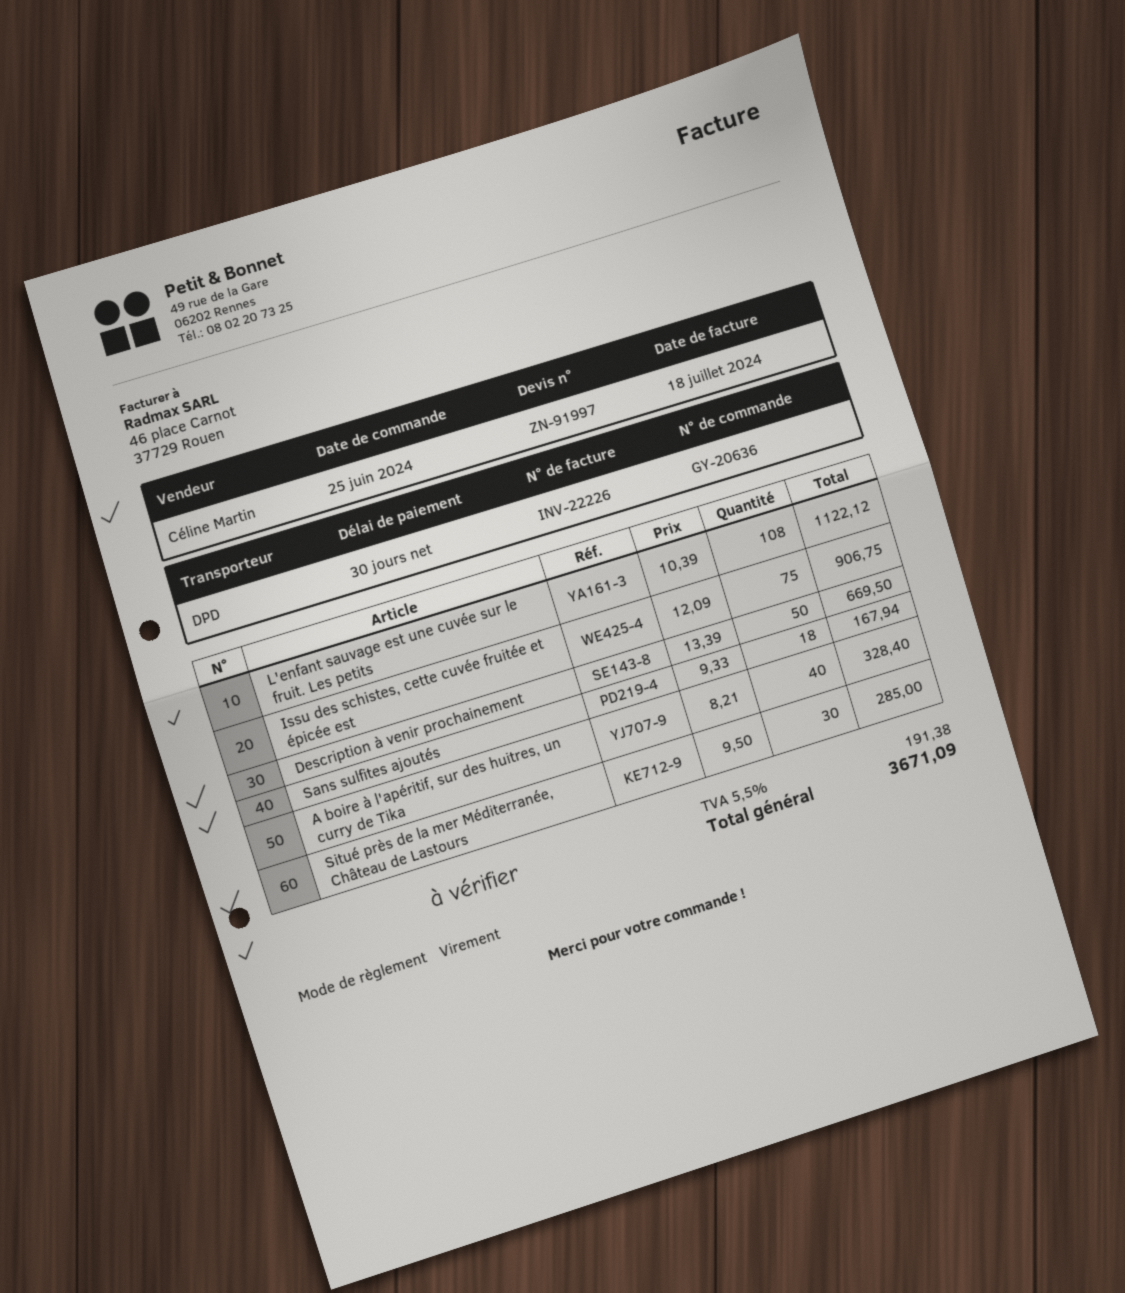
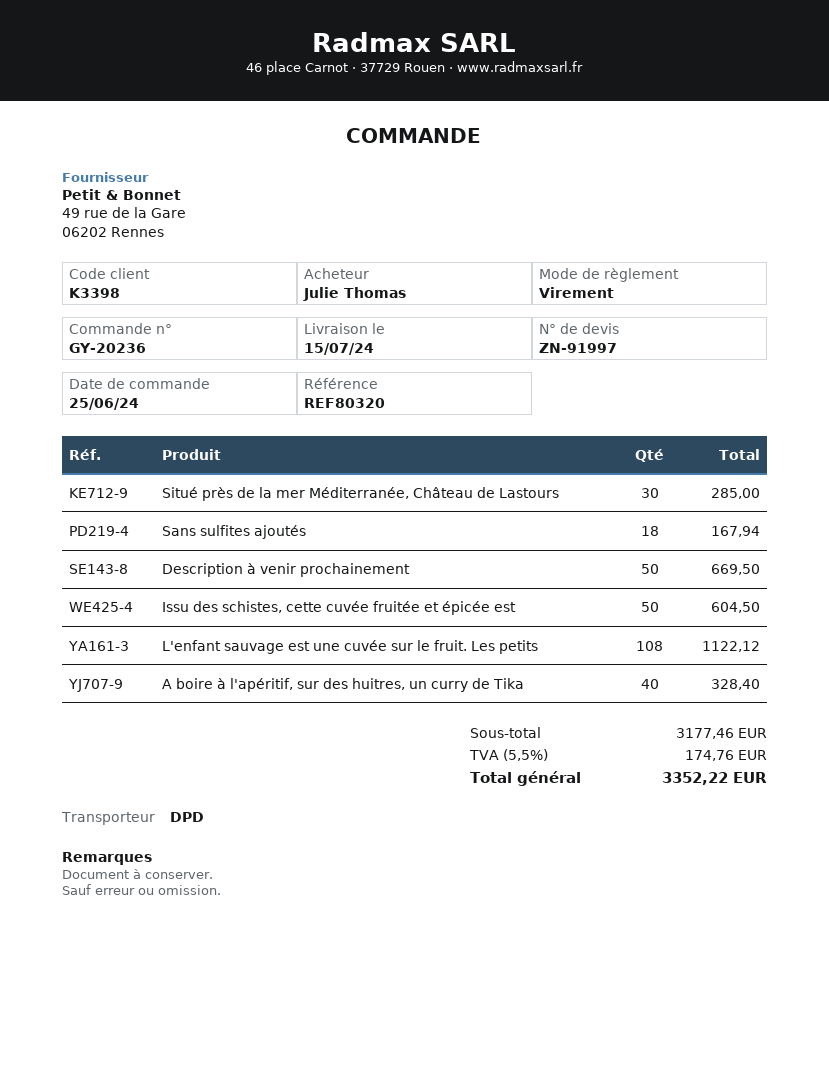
order number: GY-20636 -> GY-20236
Issu des schistes, cette cuvée fruitée et épicée est: 75 for 906.75 -> 50 for 604.50
tax: 5.5% = 191.38 -> 5.5% = 174.76
total: 3671.09 -> 3352.22

